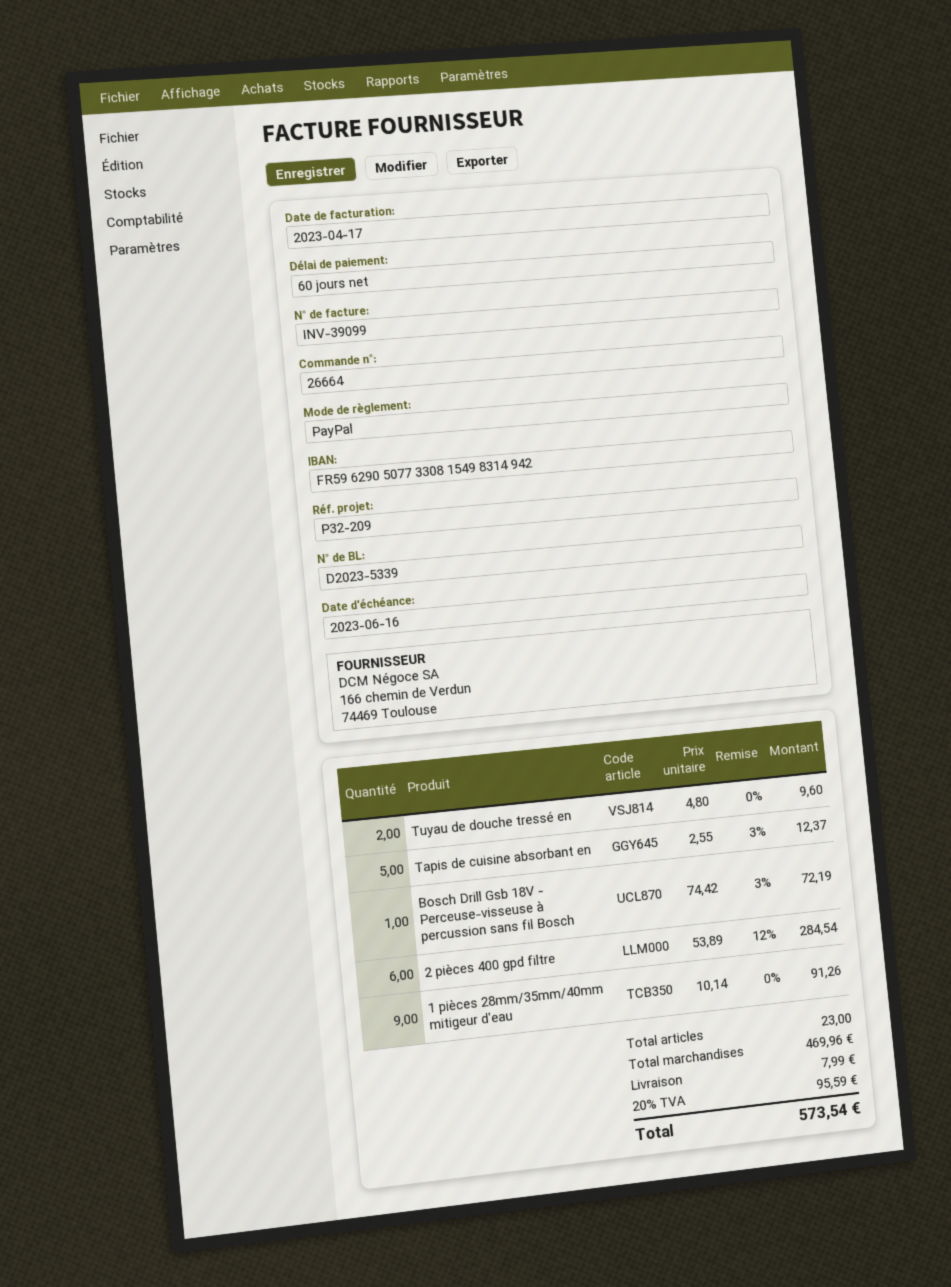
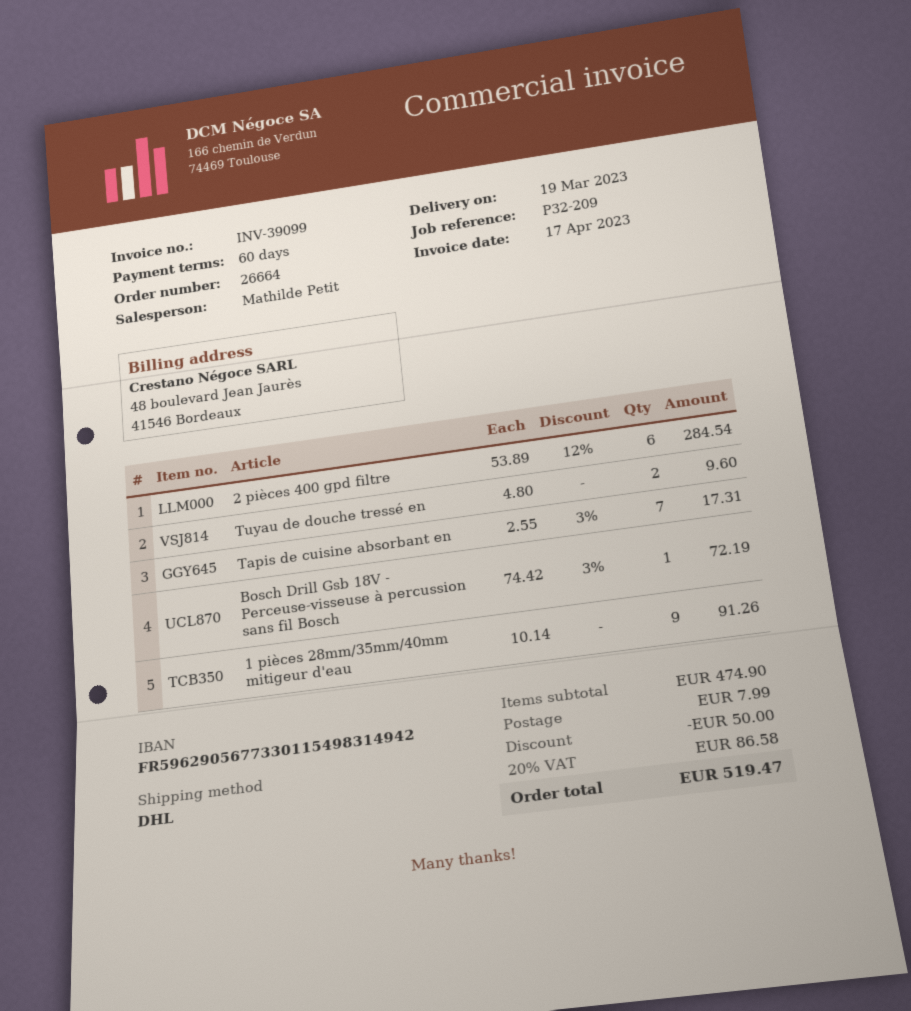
bank account: FR5962905077330815498314942 -> FR5962905677330115498314942
Tapis de cuisine absorbant en: 5 x 2.55 - 3% = 12.37 -> 7 x 2.55 - 3% = 17.31
subtotal: 469.96 -> 474.90
discount: none -> 50.00
tax: 20% = 95.59 -> 20% = 86.58
total: 573.54 -> 519.47

